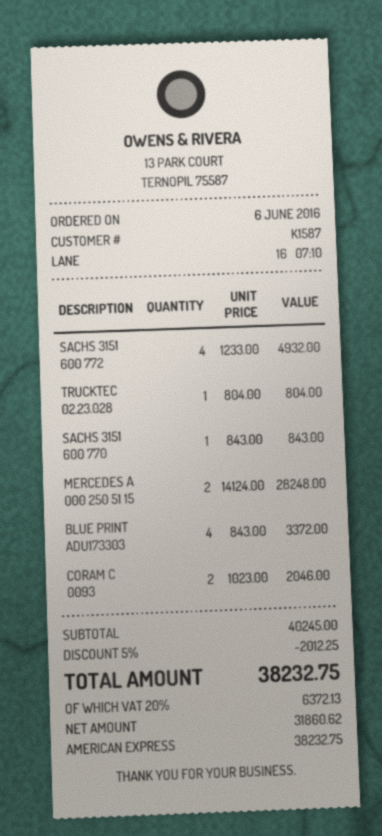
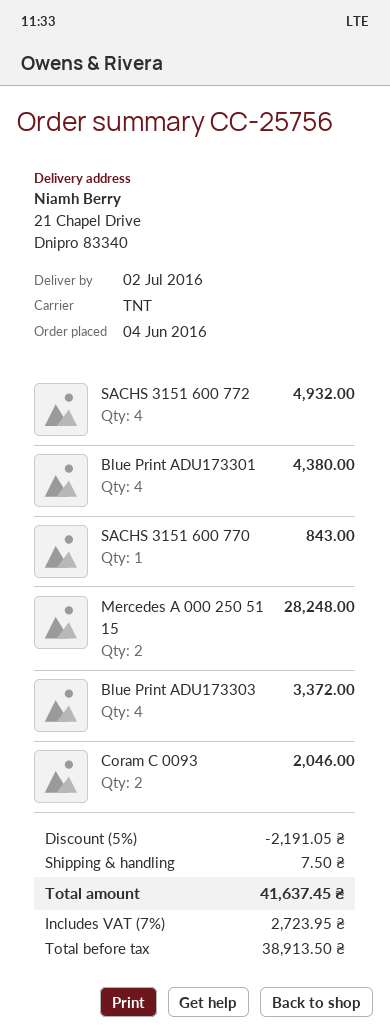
order date: 2016-06-06 -> 2016-06-04
TRUCKTEC 02.23.028: 1 for 804.00 -> none
Blue Print ADU173301: none -> 4 for 4380.00
discount: 5% = 2012.25 -> 5% = 2191.05
shipping: none -> 7.50
net: 31860.62 -> 38913.50
tax: 20% = 6372.13 -> 7% = 2723.95
total: 38232.75 -> 41637.45

